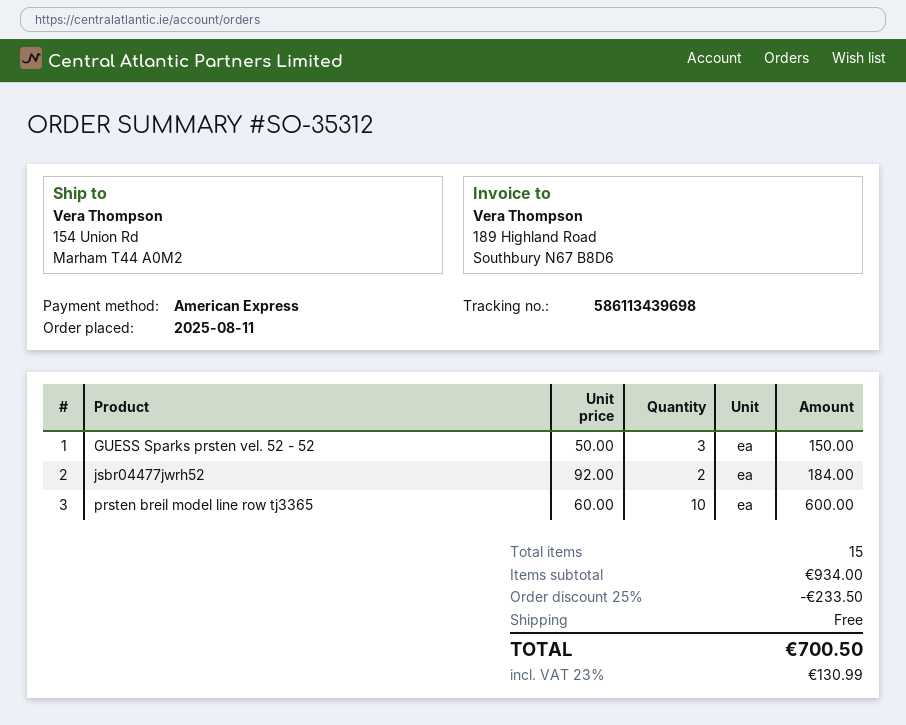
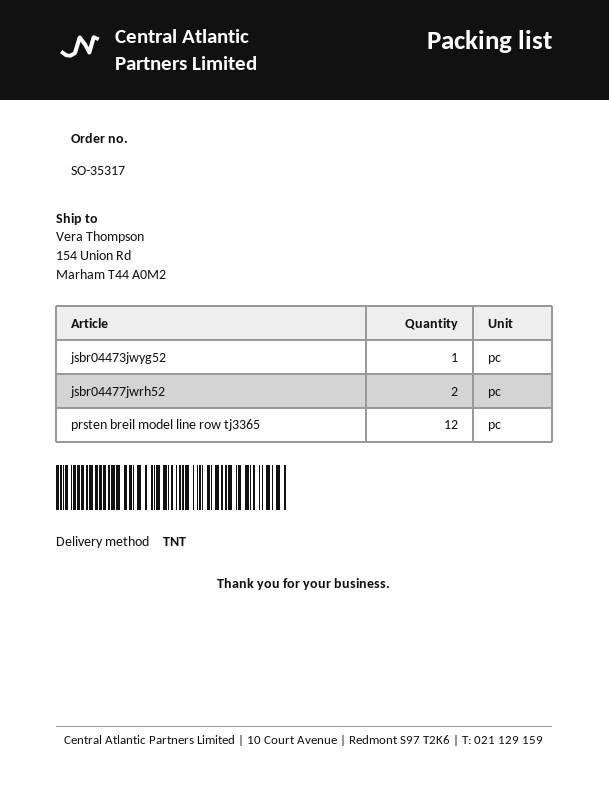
order number: SO-35312 -> SO-35317
GUESS Sparks prsten vel. 52 - 52: 3 -> none
prsten breil model line row tj3365: 10 -> 12
jsbr04473jwyg52: none -> 1

